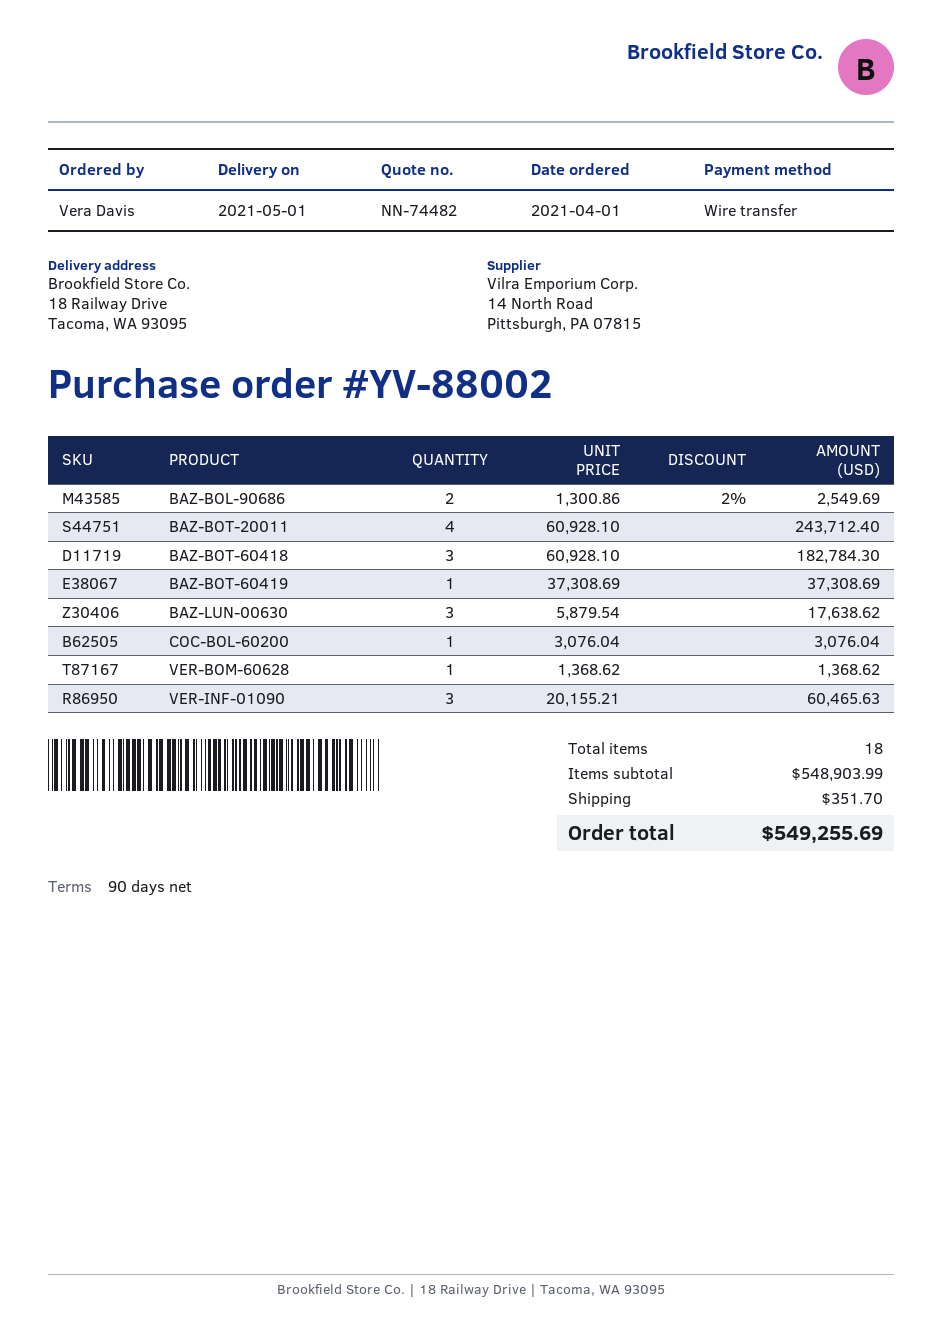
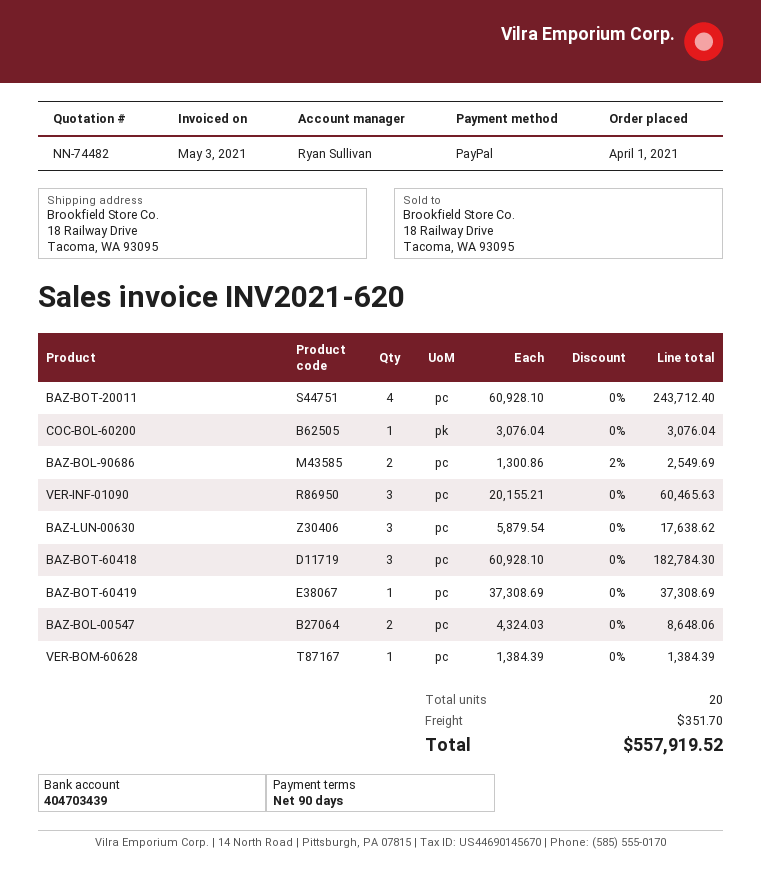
payment method: bank transfer -> PayPal
VER-BOM-60628: 1 x 1368.62 = 1368.62 -> 1 x 1384.39 = 1384.39
BAZ-BOL-00547: none -> 2 x 4324.03 = 8648.06
total quantity: 18 -> 20
total: 549255.69 -> 557919.52

